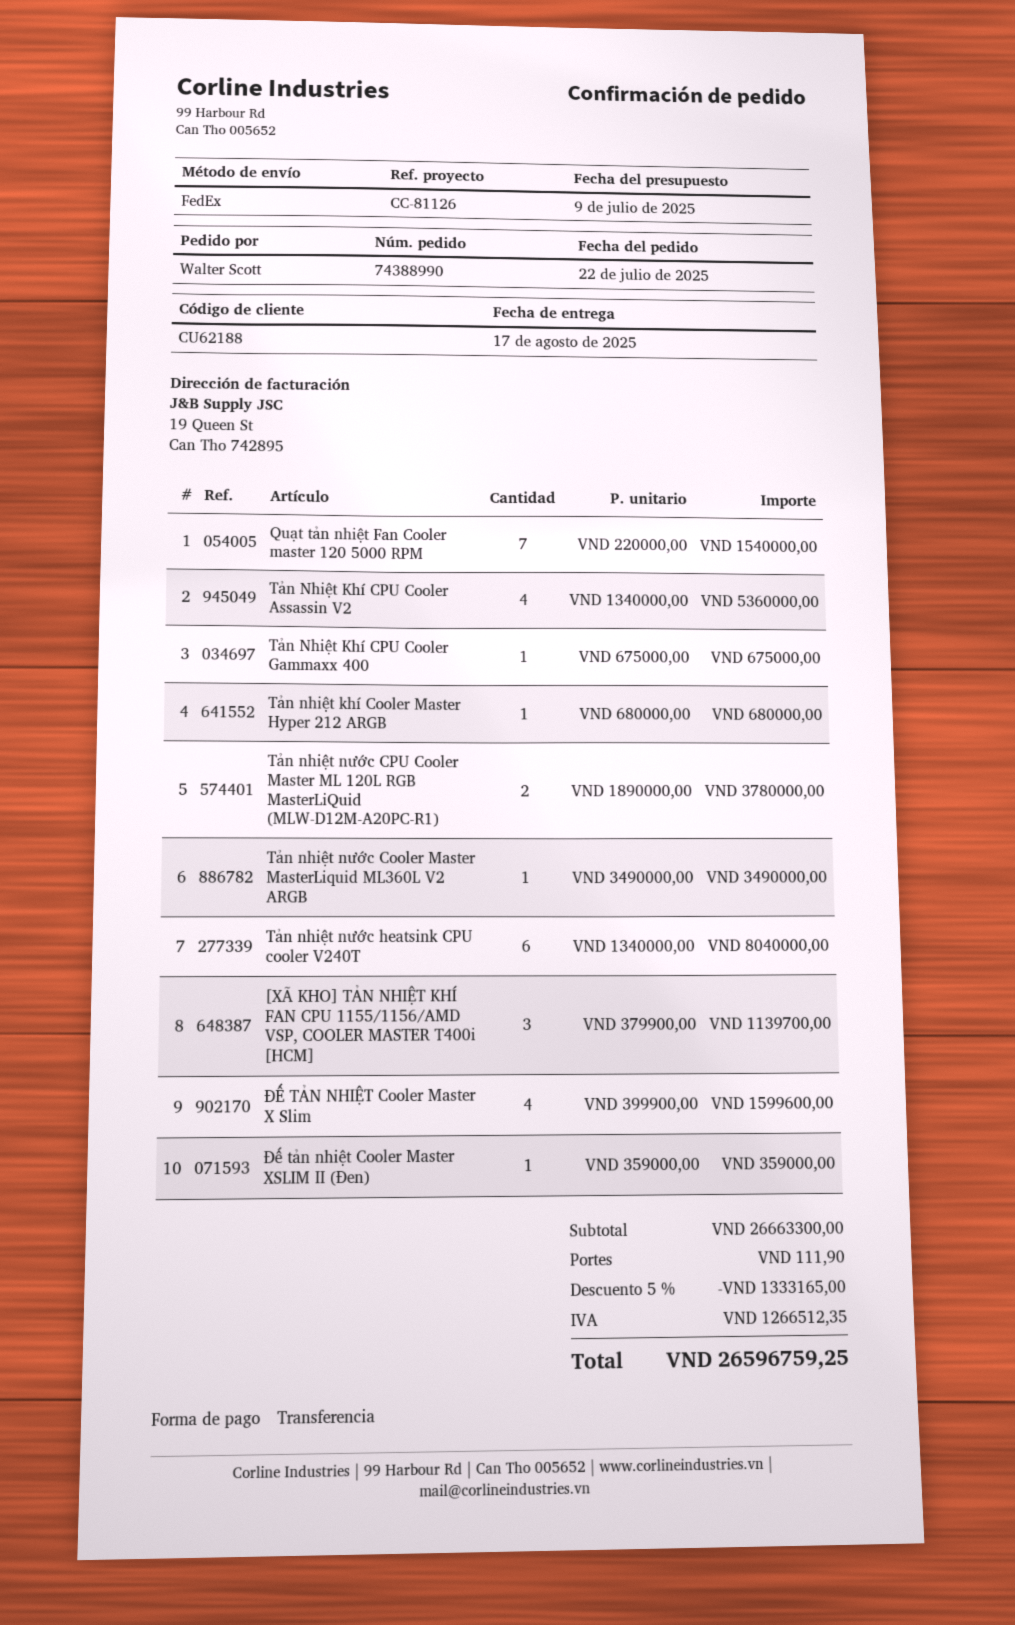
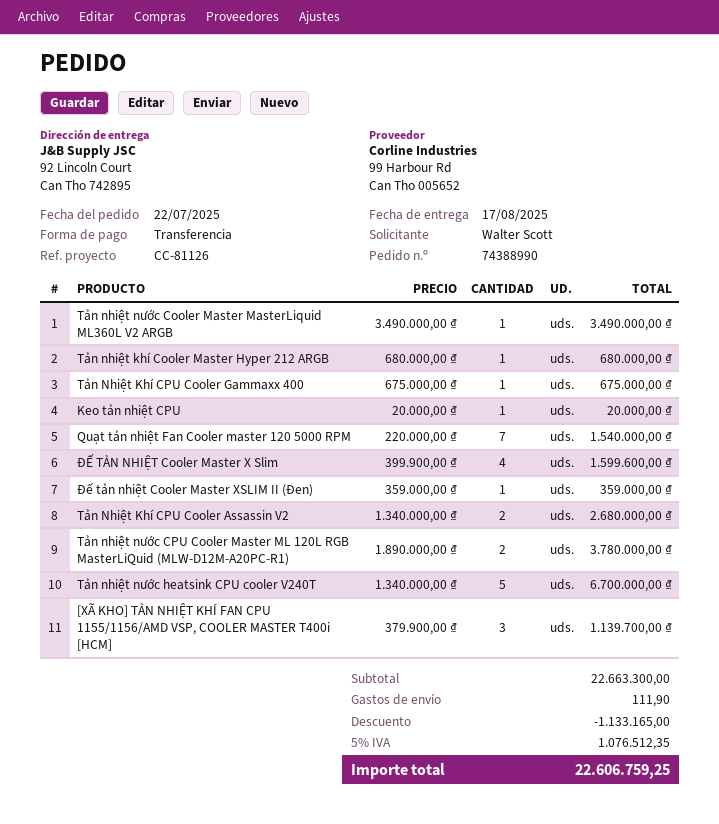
Tản Nhiệt Khí CPU Cooler Assassin V2: 4 x 1340000.00 = 5360000.00 -> 2 x 1340000.00 = 2680000.00
Tản nhiệt nước heatsink CPU cooler V240T: 6 x 1340000.00 = 8040000.00 -> 5 x 1340000.00 = 6700000.00
Keo tản nhiệt CPU: none -> 1 x 20000.00 = 20000.00
subtotal: 26663300.00 -> 22663300.00
discount: 1333165.00 -> 1133165.00
tax: 1266512.35 -> 1076512.35
total: 26596759.25 -> 22606759.25

